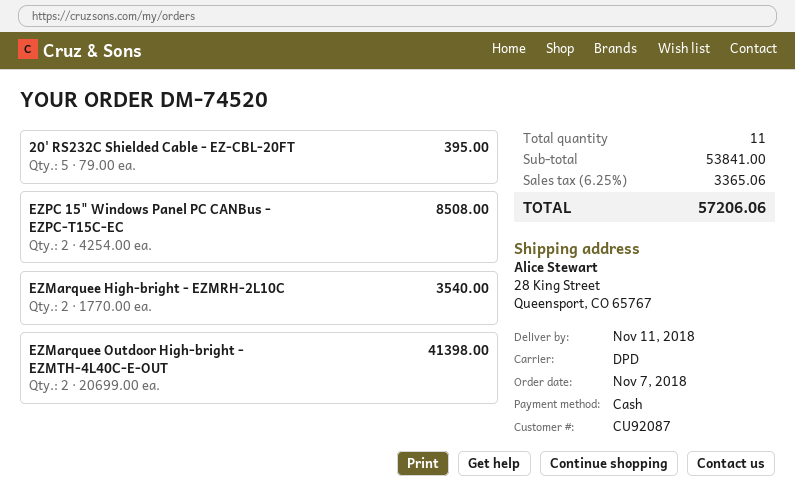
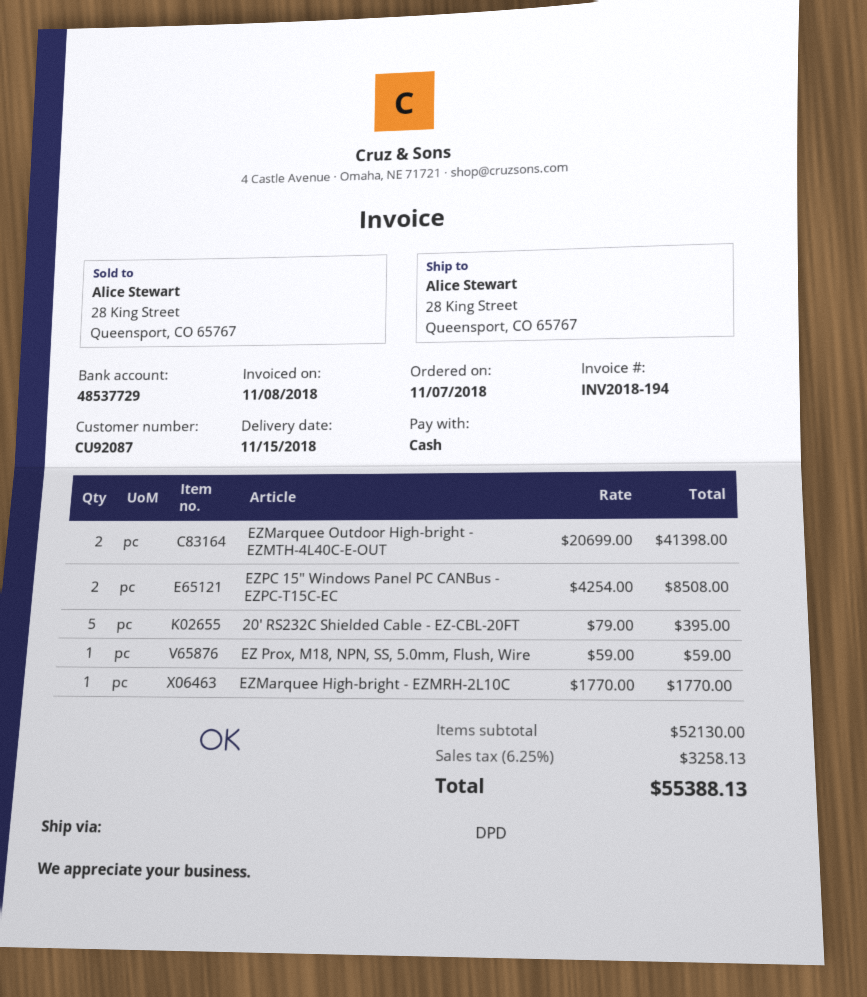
delivery date: 2018-11-11 -> 2018-11-15
EZMarquee High-bright - EZMRH-2L10C: 2 x 1770.00 = 3540.00 -> 1 x 1770.00 = 1770.00
EZ Prox, M18, NPN, SS, 5.0mm, Flush, Wire: none -> 1 x 59.00 = 59.00
subtotal: 53841.00 -> 52130.00
tax: 6.25% = 3365.06 -> 6.25% = 3258.13
total: 57206.06 -> 55388.13

